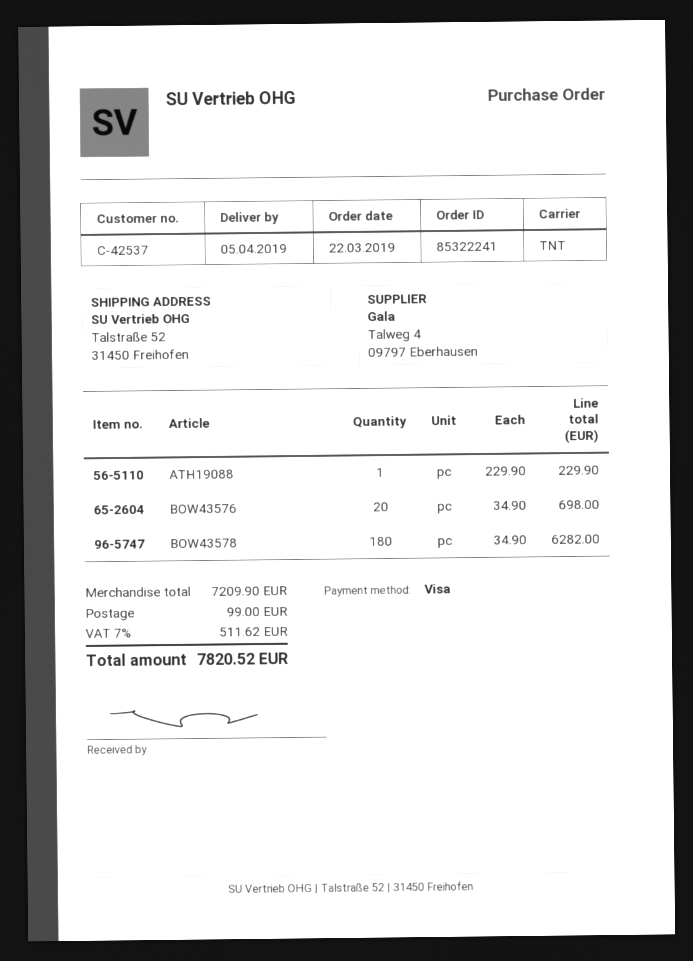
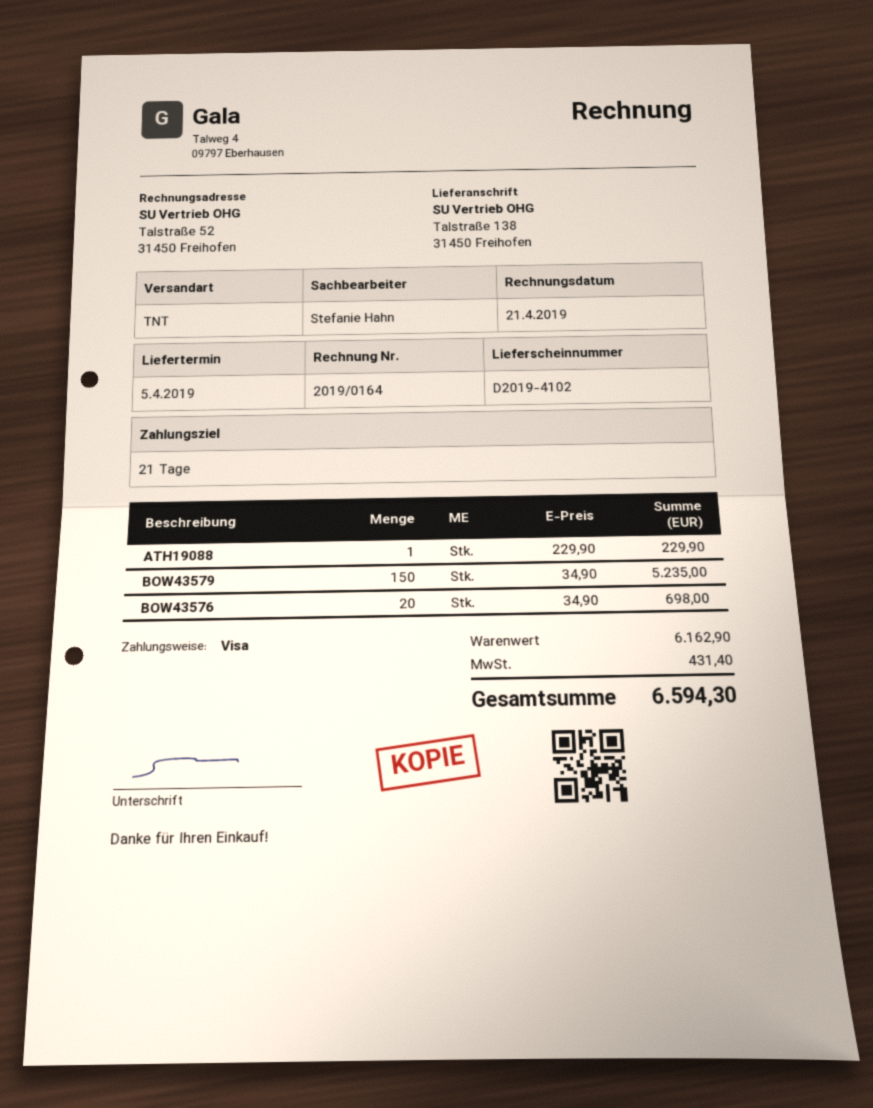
ship to: Talstraße 52, 31450 Freihofen -> Talstraße 138, 31450 Freihofen
BOW43578: 180 x 34.90 = 6282.00 -> none
BOW43579: none -> 150 x 34.90 = 5235.00
subtotal: 7209.90 -> 6162.90
shipping: 99.00 -> none
tax: 511.62 -> 431.40
total: 7820.52 -> 6594.30

